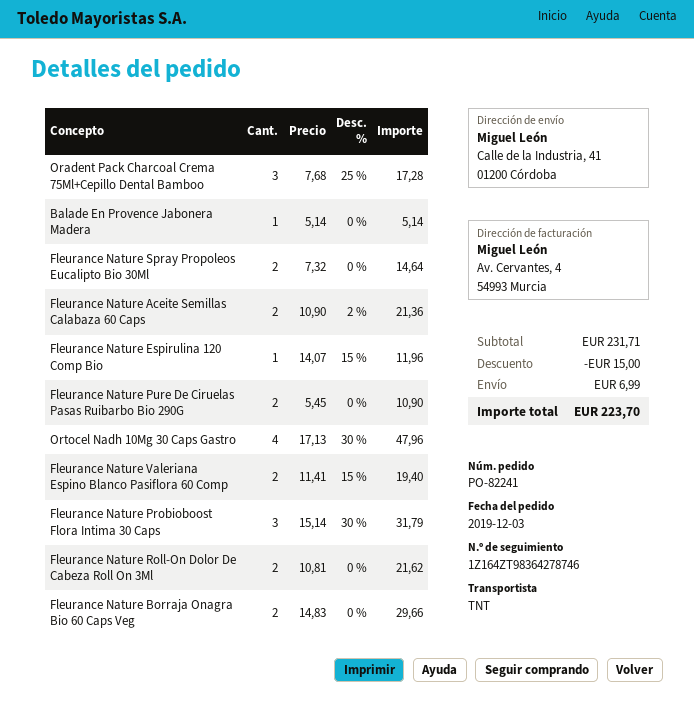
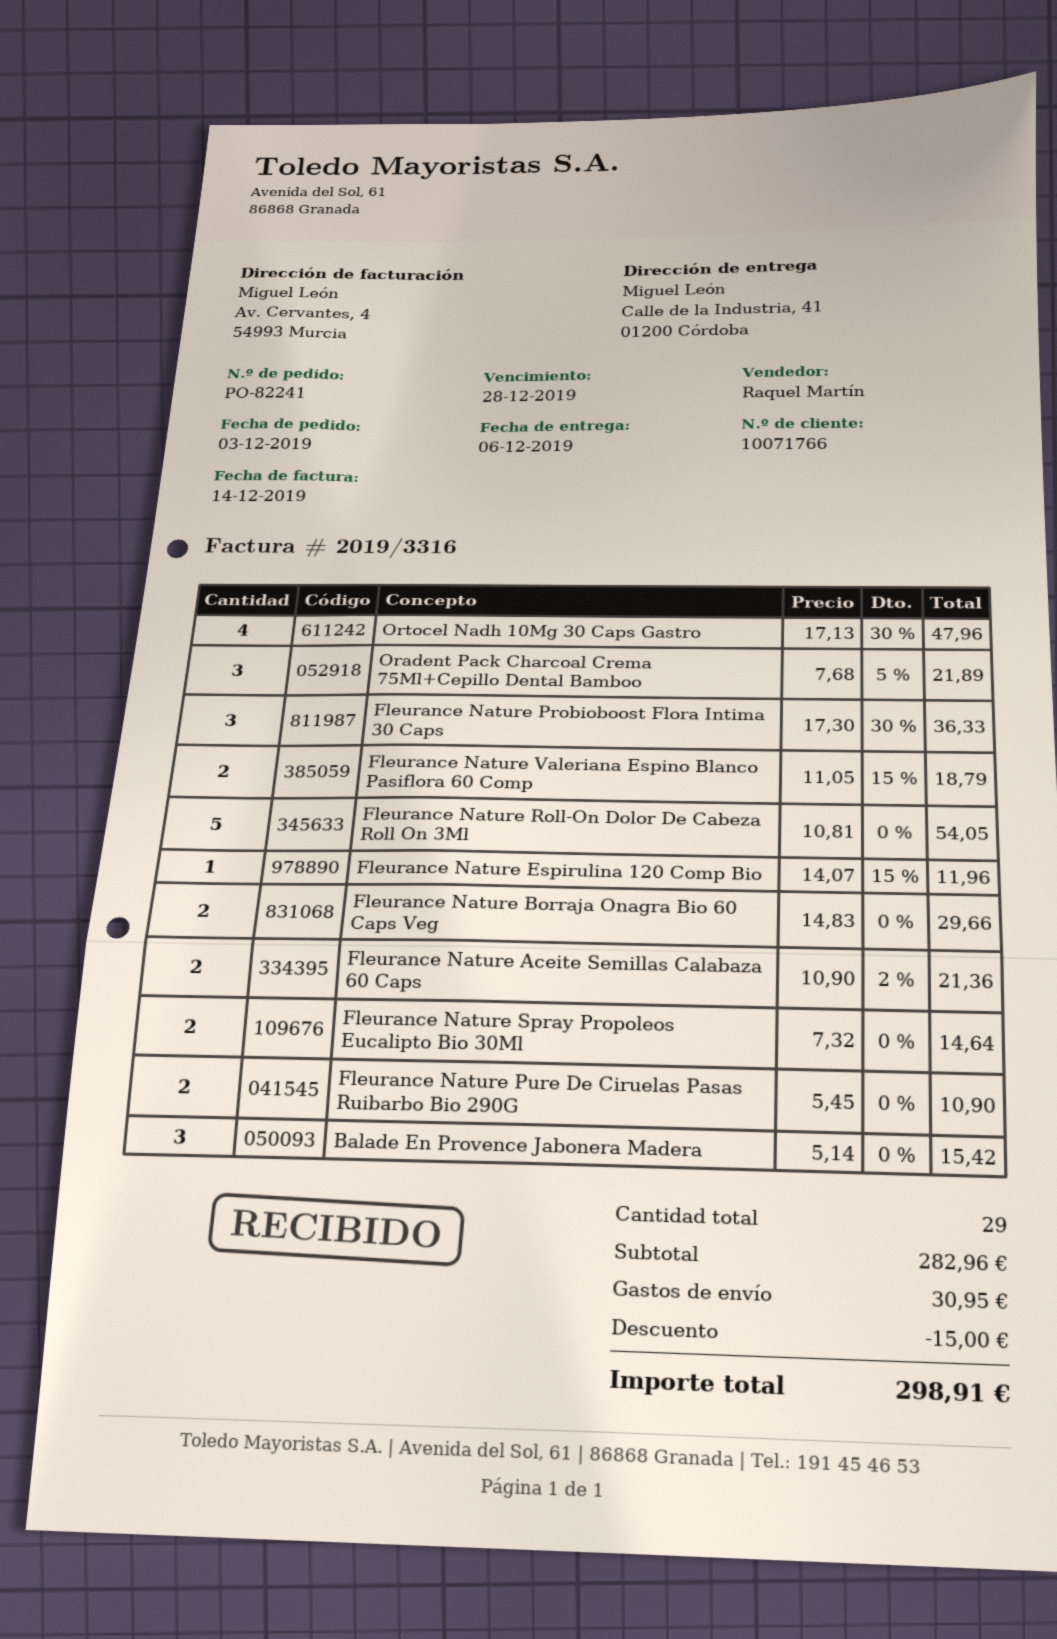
Oradent Pack Charcoal Crema 75Ml+Cepillo Dental Bamboo: 3 x 7.68 - 25% = 17.28 -> 3 x 7.68 - 5% = 21.89
Balade En Provence Jabonera Madera: 1 x 5.14 = 5.14 -> 3 x 5.14 = 15.42
Fleurance Nature Valeriana Espino Blanco Pasiflora 60 Comp: 2 x 11.41 - 15% = 19.40 -> 2 x 11.05 - 15% = 18.79
Fleurance Nature Probioboost Flora Intima 30 Caps: 3 x 15.14 - 30% = 31.79 -> 3 x 17.30 - 30% = 36.33
Fleurance Nature Roll-On Dolor De Cabeza Roll On 3Ml: 2 x 10.81 = 21.62 -> 5 x 10.81 = 54.05
subtotal: 231.71 -> 282.96
shipping: 6.99 -> 30.95
total: 223.70 -> 298.91

